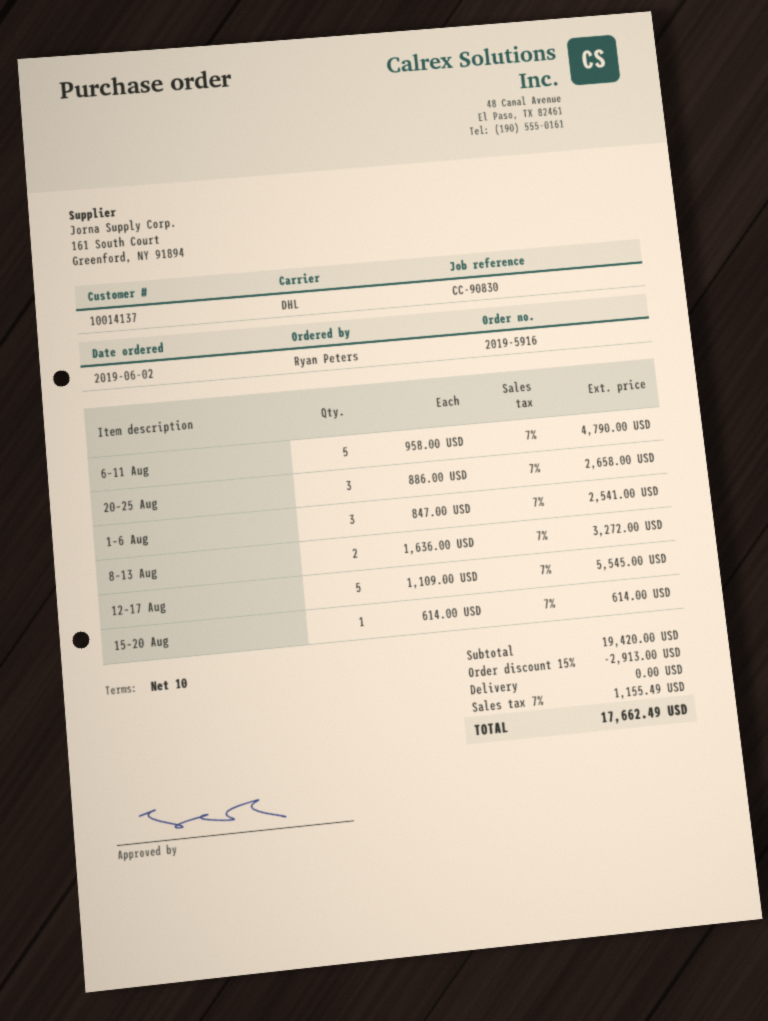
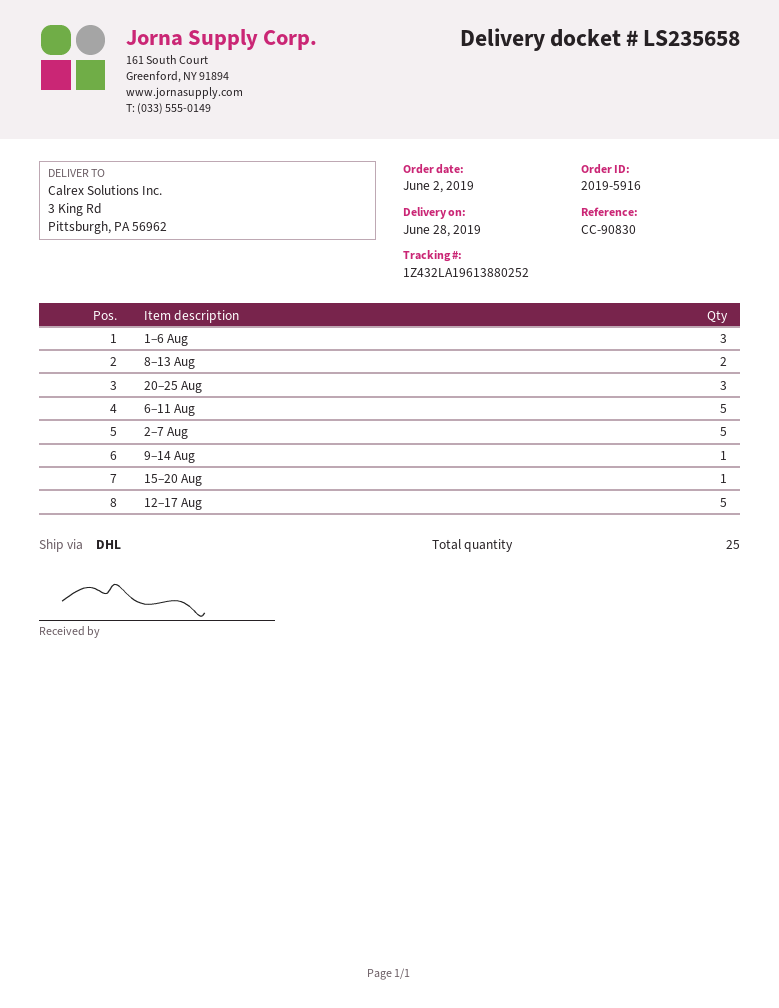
2–7 Aug: none -> 5
9–14 Aug: none -> 1

